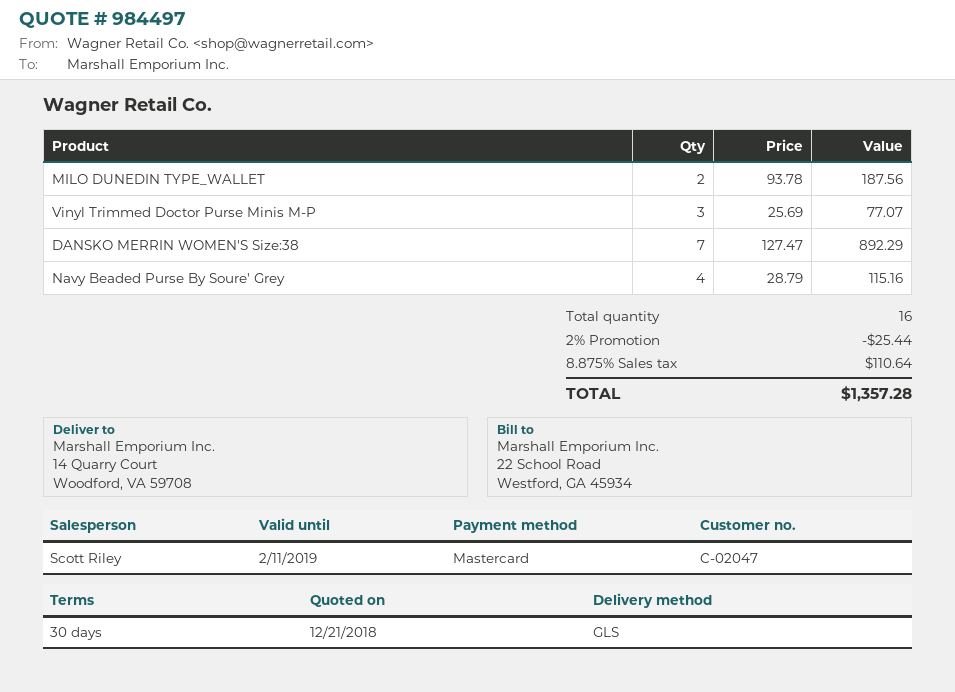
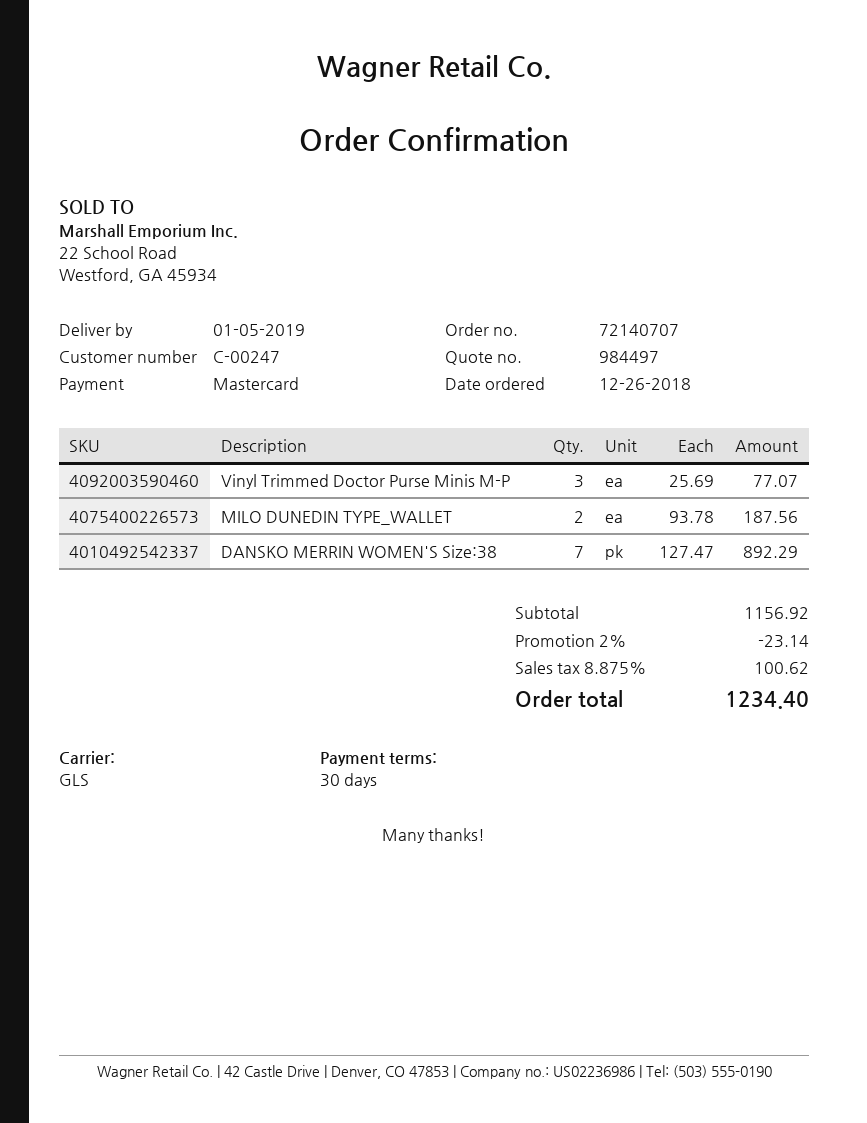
customer number: C-02047 -> C-00247
Navy Beaded Purse By Soure' Grey: 4 x 28.79 = 115.16 -> none
discount: 2% = 25.44 -> 2% = 23.14
tax: 8.875% = 110.64 -> 8.875% = 100.62
total: 1357.28 -> 1234.40

